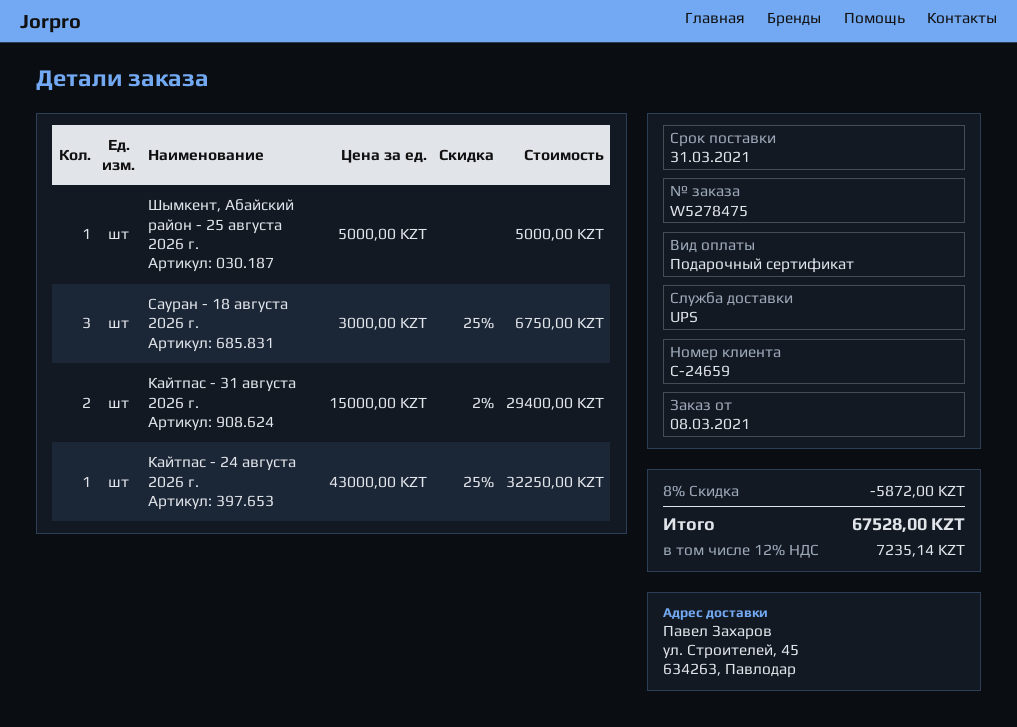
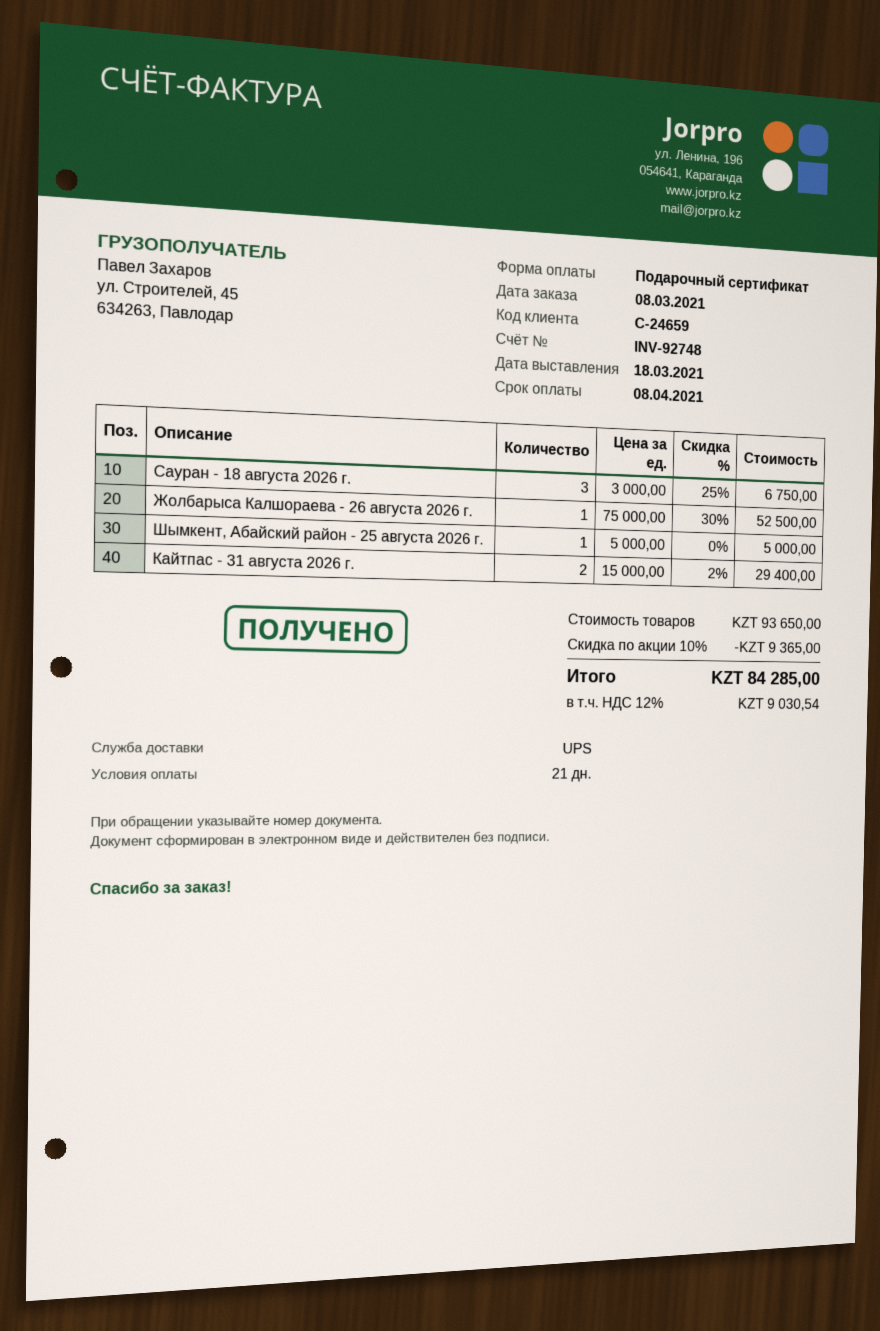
Кайтпас - 24 августа 2026 г.: 1 x 43000.00 - 25% = 32250.00 -> none
Жолбарыса Калшораева - 26 августа 2026 г.: none -> 1 x 75000.00 - 30% = 52500.00
discount: 8% = 5872.00 -> 10% = 9365.00
tax: 12% = 7235.14 -> 12% = 9030.54
total: 67528.00 -> 84285.00

